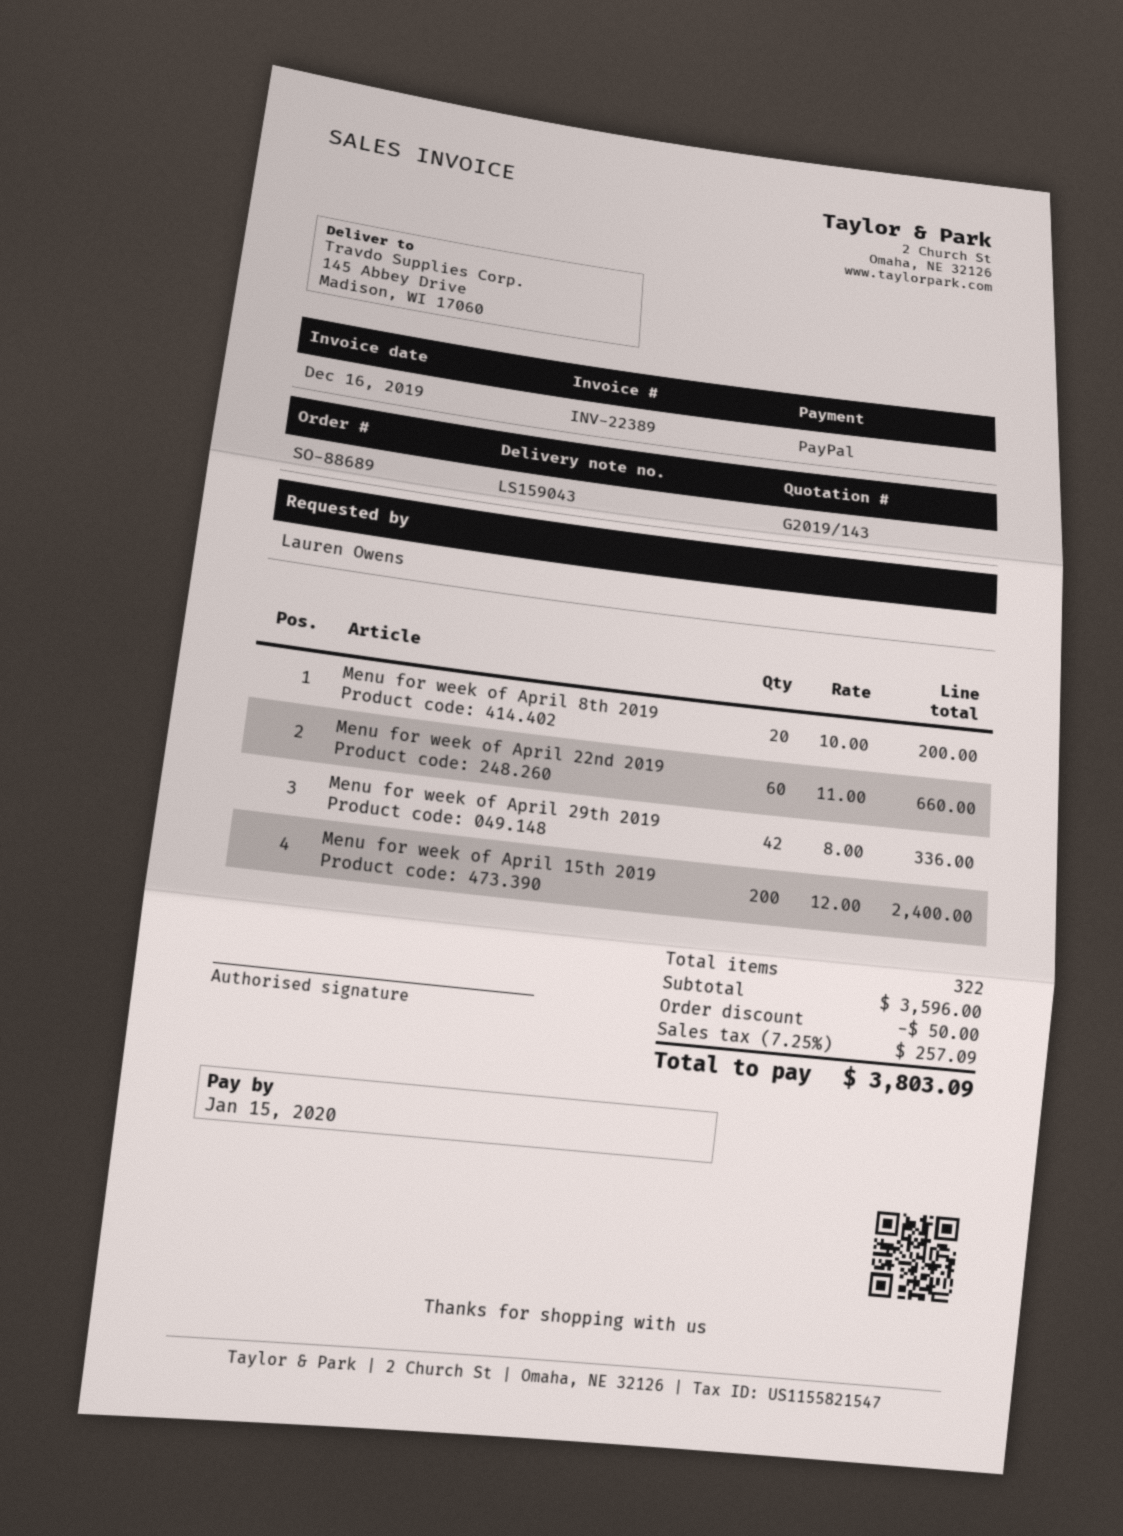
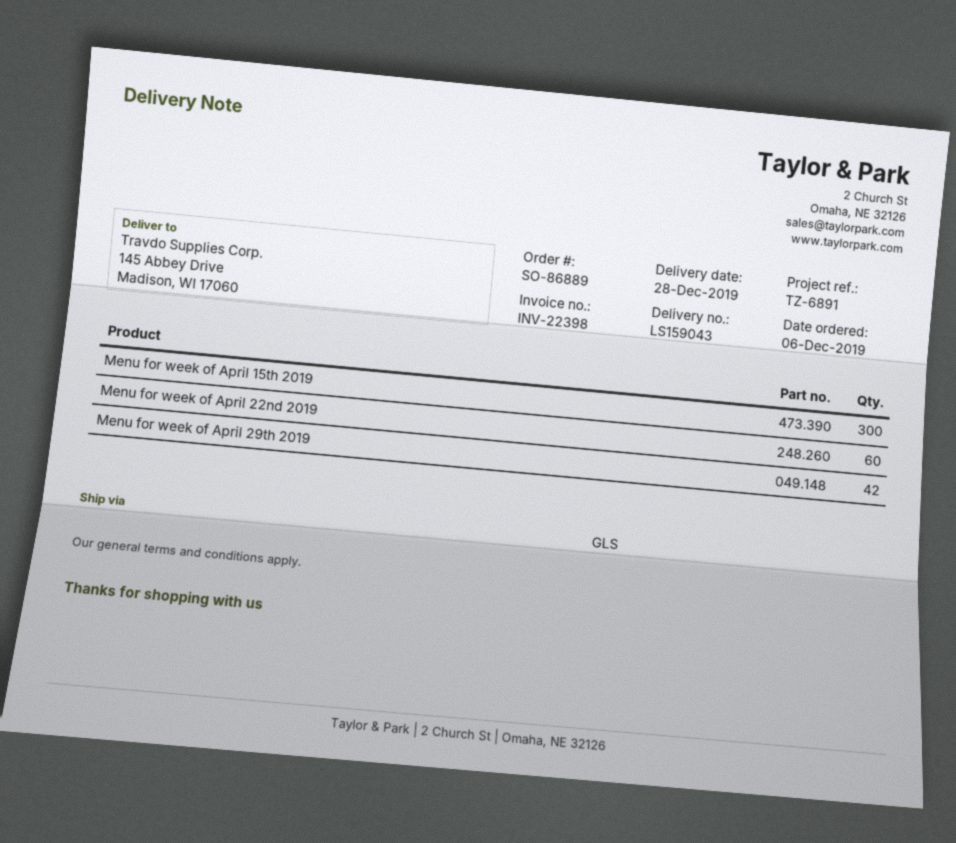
order number: SO-88689 -> SO-86889
invoice number: INV-22389 -> INV-22398
Menu for week of April 8th 2019: 20 -> none
Menu for week of April 15th 2019: 200 -> 300

